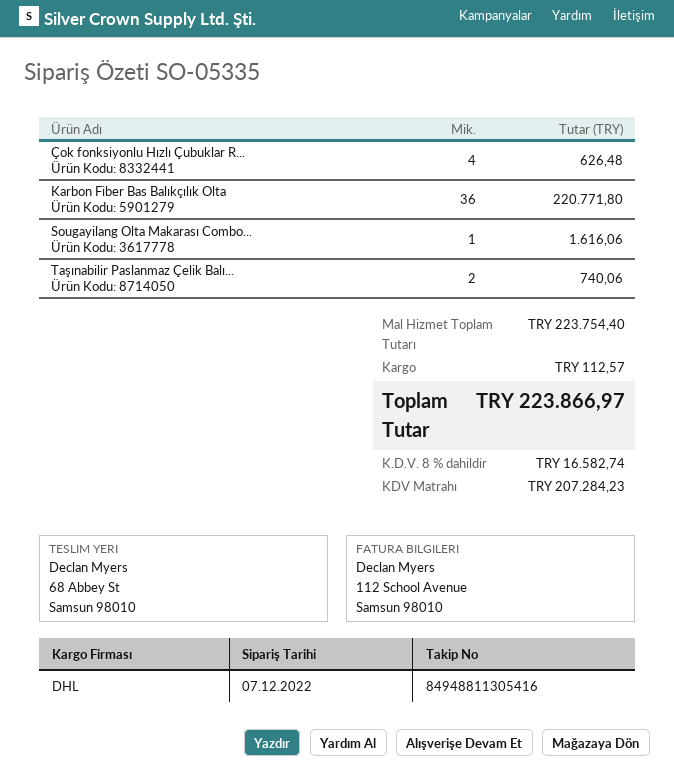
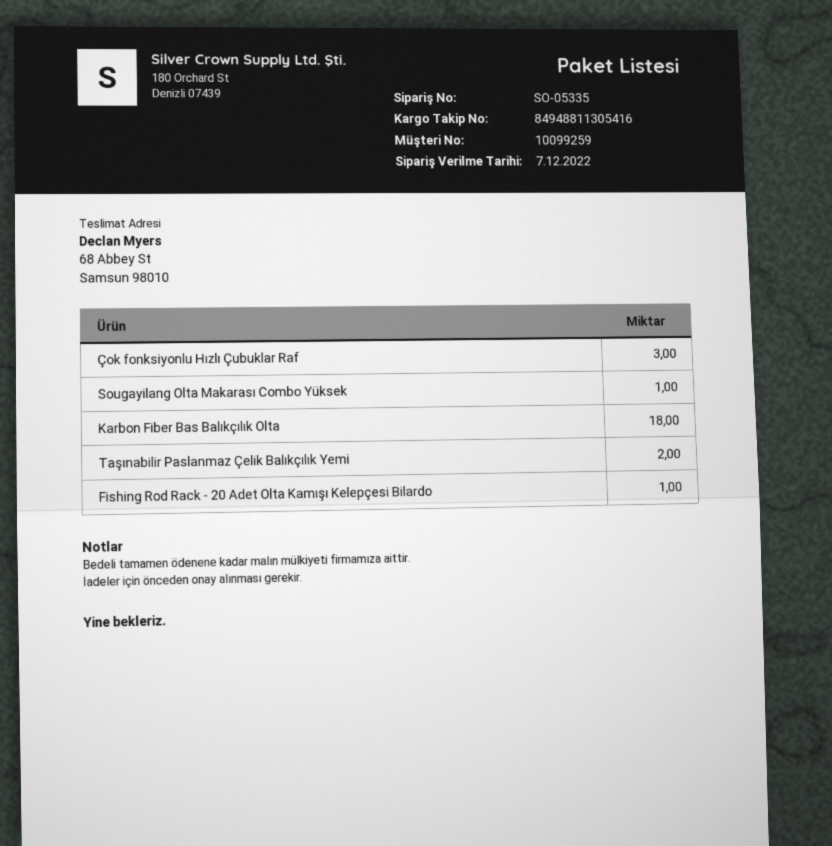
Çok fonksiyonlu Hızlı Çubuklar R...: 4 -> 3
Karbon Fiber Bas Balıkçılık Olta: 36 -> 18
Fishing Rod Rack - 20 Adet Olta Kamışı Kelepçesi Bilardo: none -> 1

